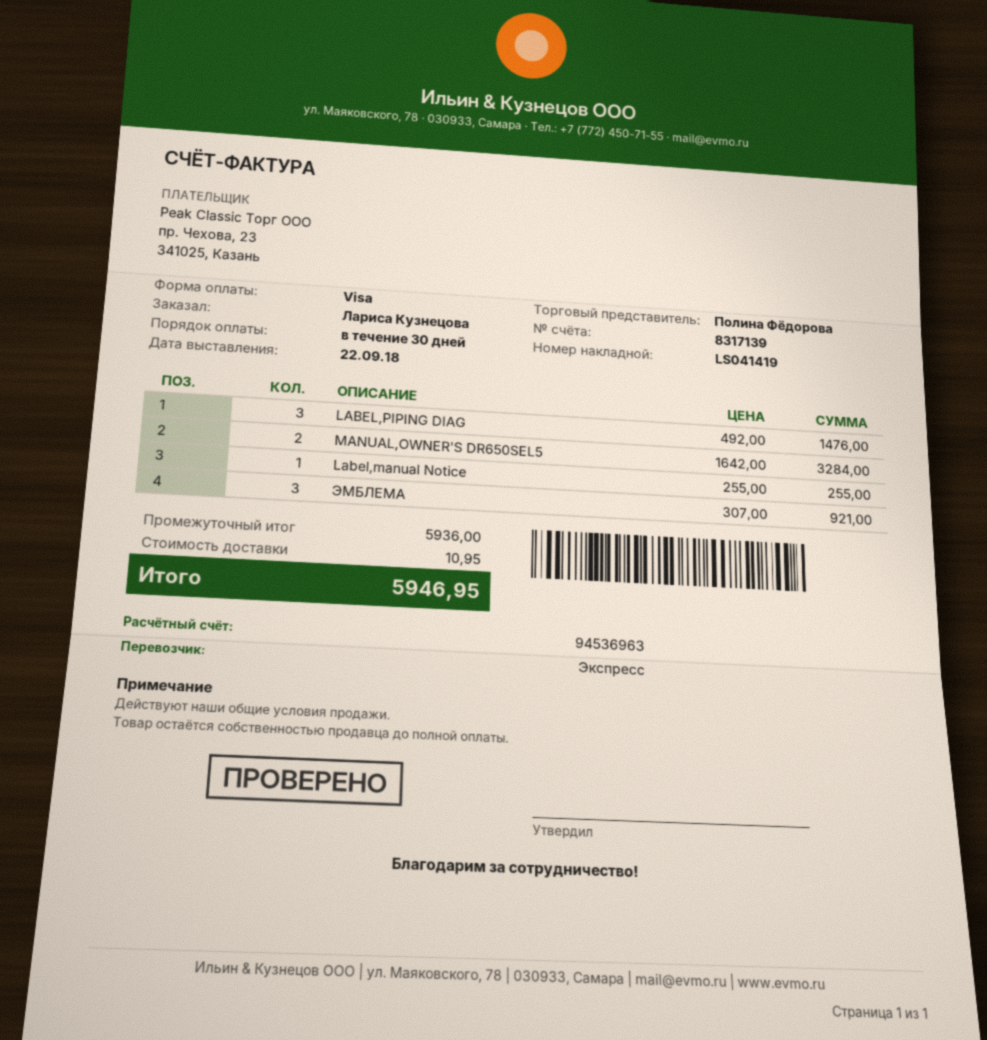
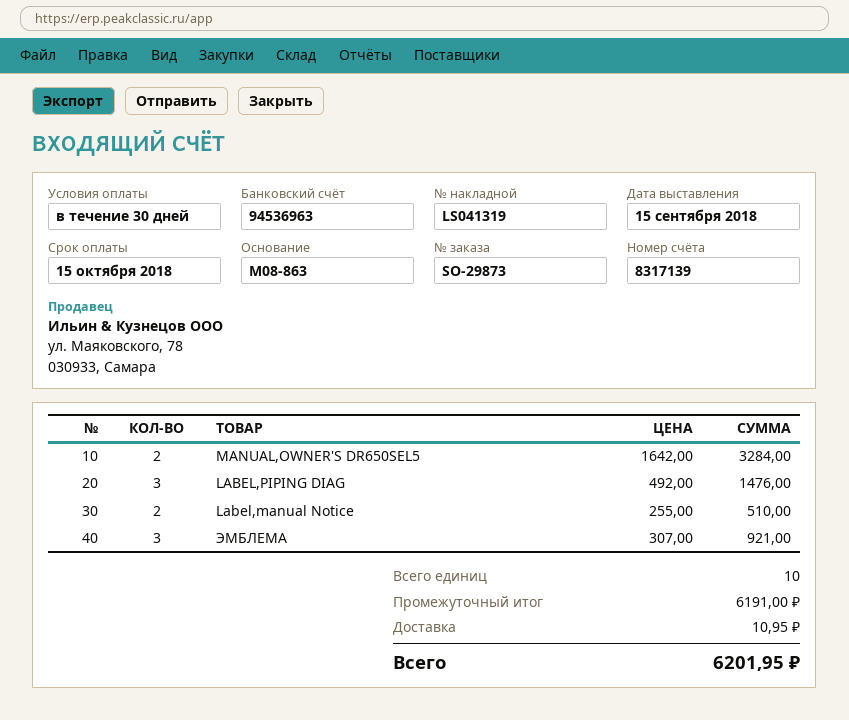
delivery note number: LS041419 -> LS041319
invoice date: 2018-09-22 -> 2018-09-15
Label,manual Notice: 1 x 255.00 = 255.00 -> 2 x 255.00 = 510.00
subtotal: 5936.00 -> 6191.00
total: 5946.95 -> 6201.95

